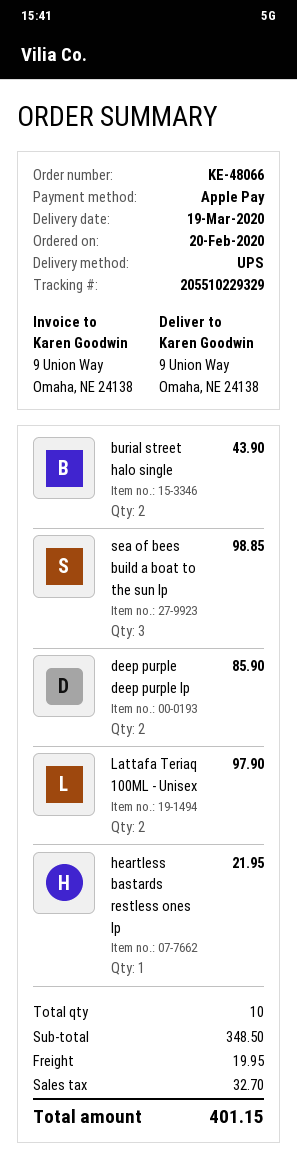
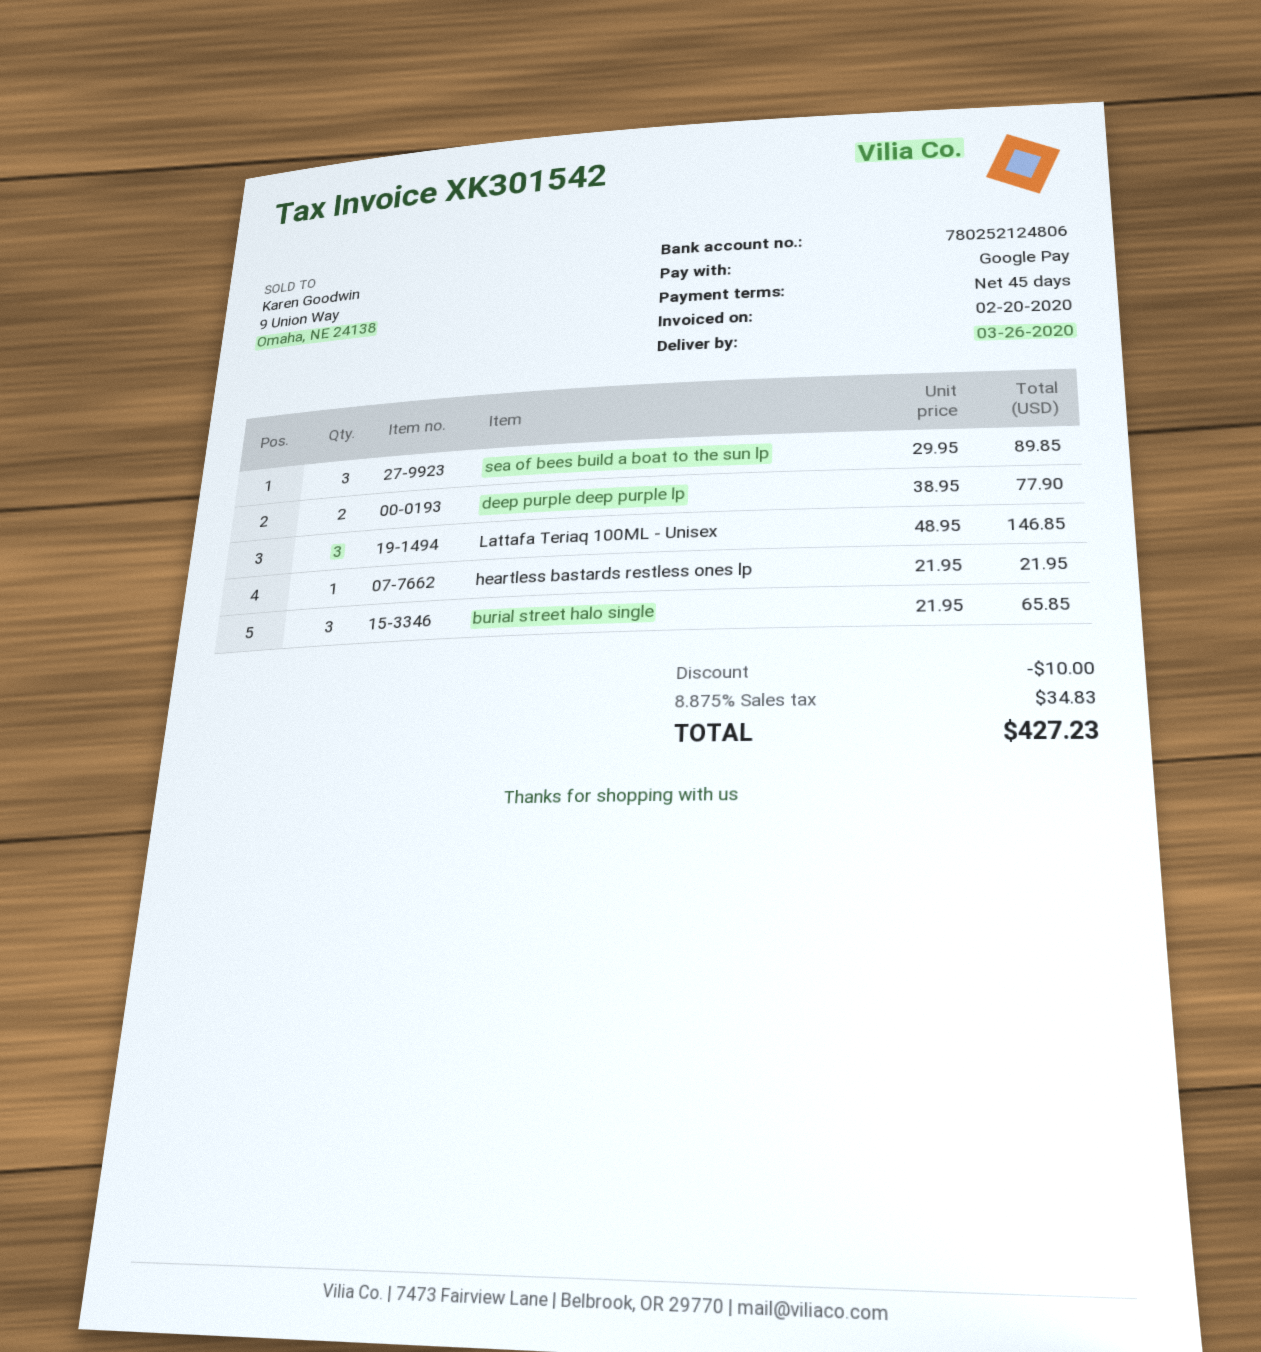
delivery date: 2020-03-19 -> 2020-03-26
payment method: Apple Pay -> Google Pay
burial street halo single: 2 for 43.90 -> 3 for 65.85
sea of bees build a boat to the sun lp: 3 for 98.85 -> 3 for 89.85
deep purple deep purple lp: 2 for 85.90 -> 2 for 77.90
Lattafa Teriaq 100ML - Unisex: 2 for 97.90 -> 3 for 146.85
discount: none -> 10.00
shipping: 19.95 -> none
tax: 32.70 -> 34.83
total: 401.15 -> 427.23

